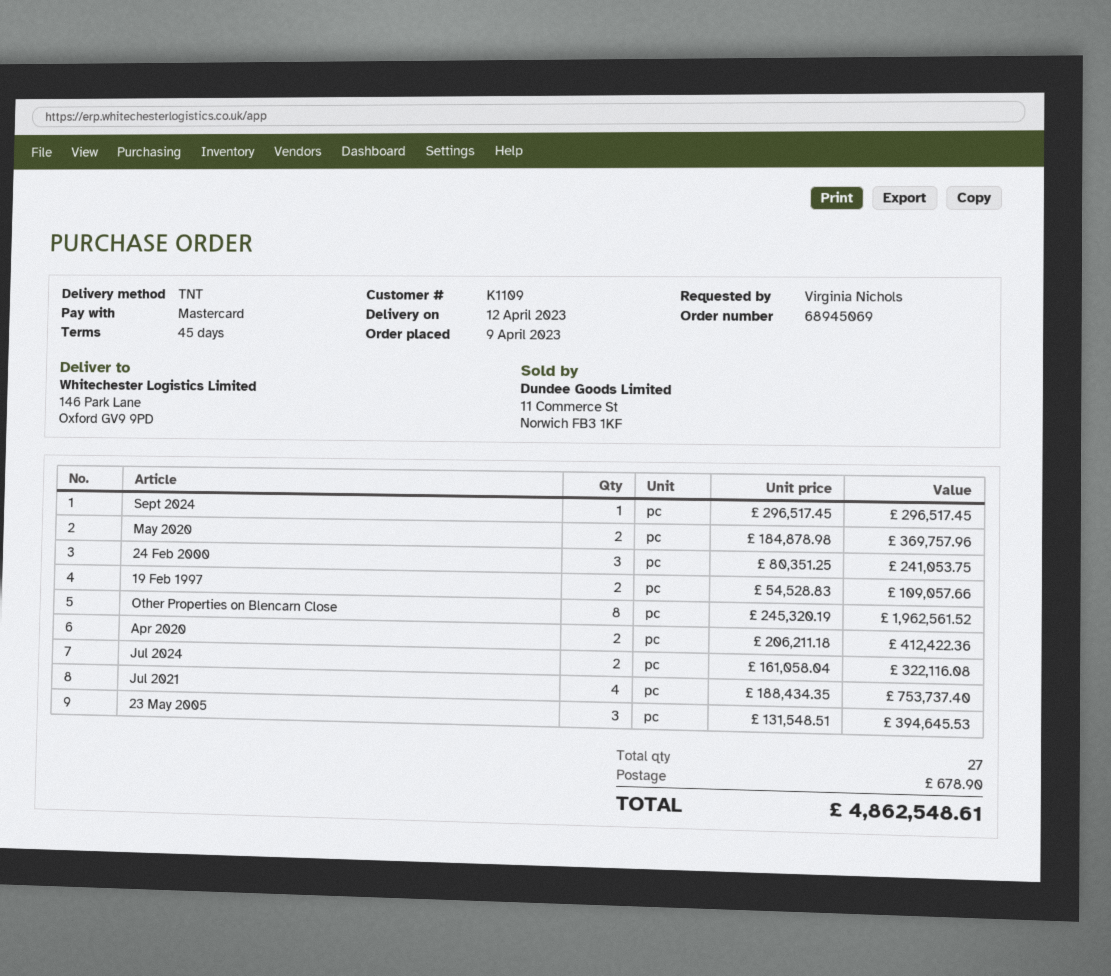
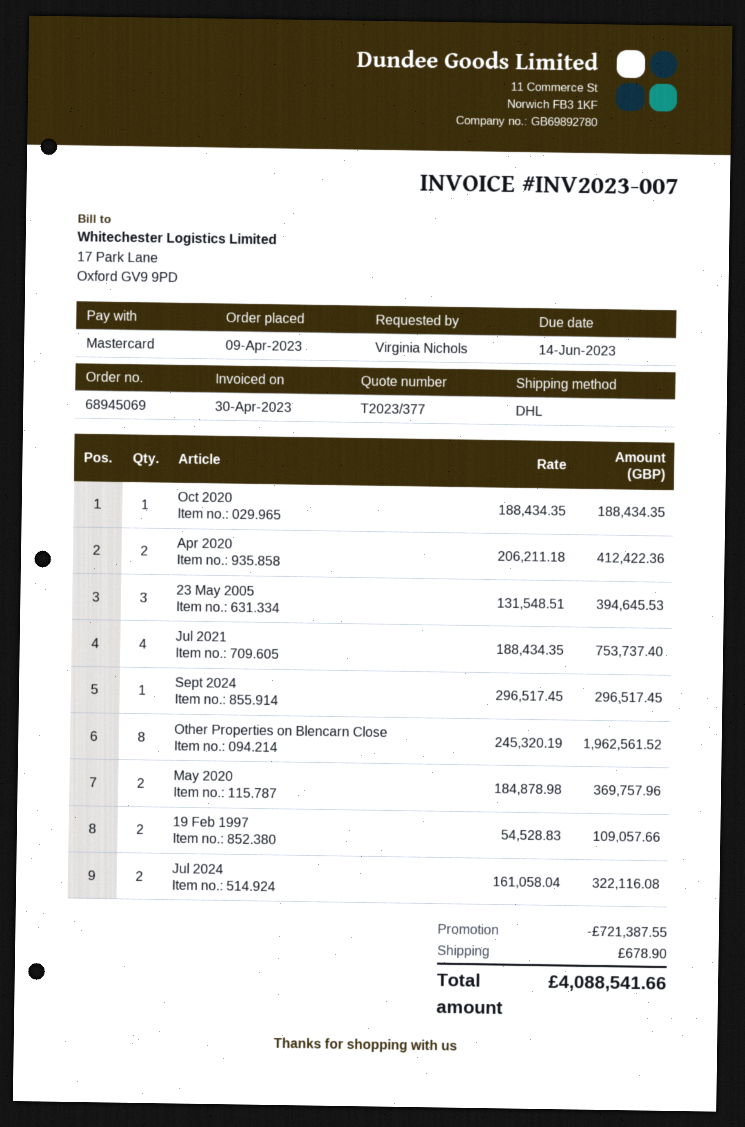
shipping method: TNT -> DHL
24 Feb 2000: 3 x 80351.25 = 241053.75 -> none
Oct 2020: none -> 1 x 188434.35 = 188434.35
discount: none -> 721387.55
total: 4862548.61 -> 4088541.66

